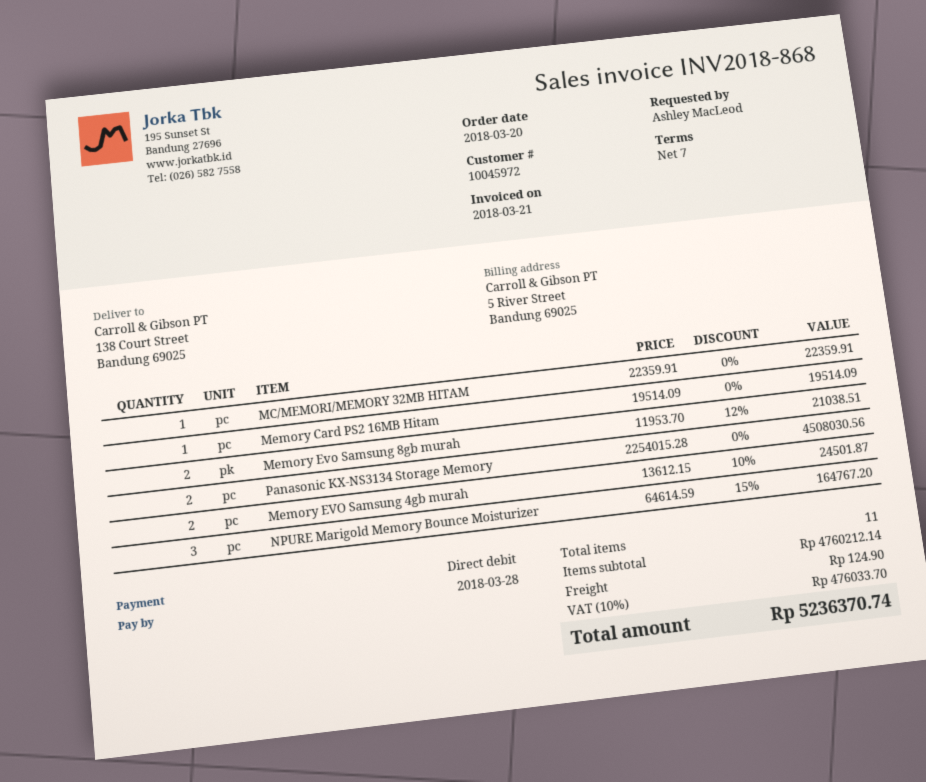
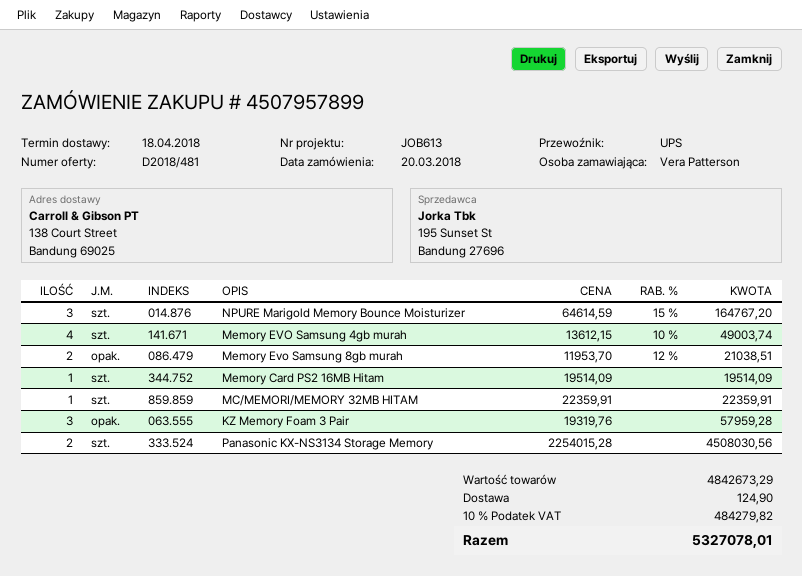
ordered by: Ashley MacLeod -> Vera Patterson
Memory EVO Samsung 4gb murah: 2 x 13612.15 - 10% = 24501.87 -> 4 x 13612.15 - 10% = 49003.74
KZ Memory Foam 3 Pair: none -> 3 x 19319.76 = 57959.28
subtotal: 4760212.14 -> 4842673.29
tax: 10% = 476033.70 -> 10% = 484279.82
total: 5236370.74 -> 5327078.01

